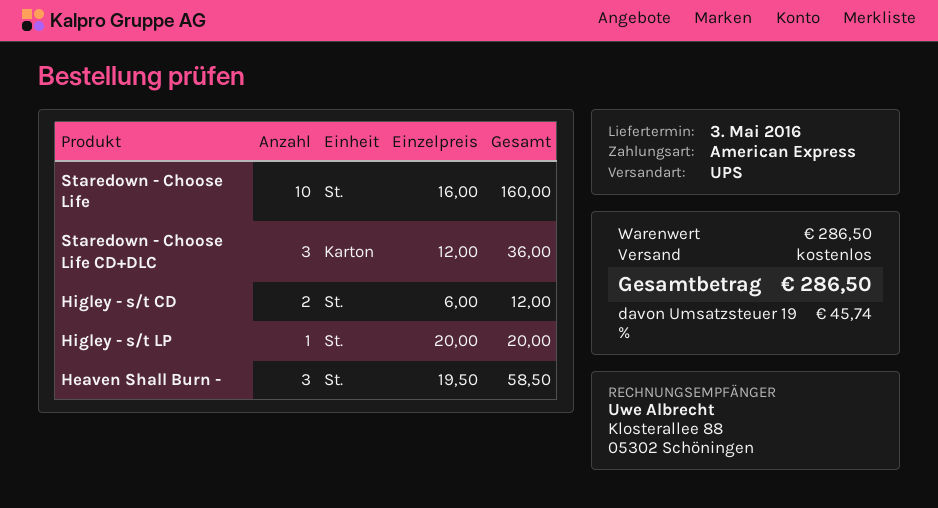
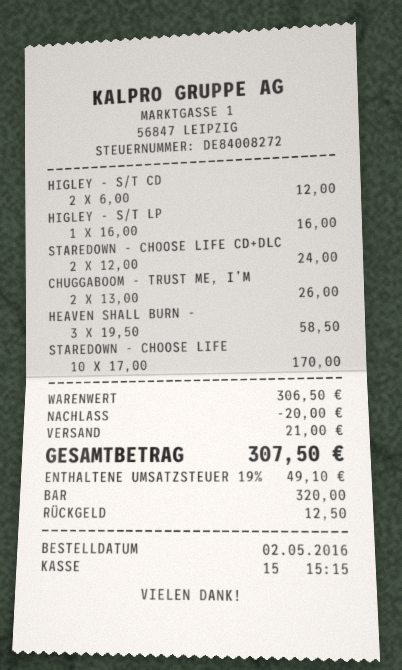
payment method: American Express -> cash
Staredown - Choose Life: 10 x 16.00 = 160.00 -> 10 x 17.00 = 170.00
Staredown - Choose Life CD+DLC: 3 x 12.00 = 36.00 -> 2 x 12.00 = 24.00
Higley - s/t LP: 1 x 20.00 = 20.00 -> 1 x 16.00 = 16.00
CHUGGABOOM - TRUST ME, I’M: none -> 2 x 13.00 = 26.00
subtotal: 286.50 -> 306.50
discount: none -> 20.00
shipping: 0.00 -> 21.00
tax: 19% = 45.74 -> 19% = 49.10
total: 286.50 -> 307.50

